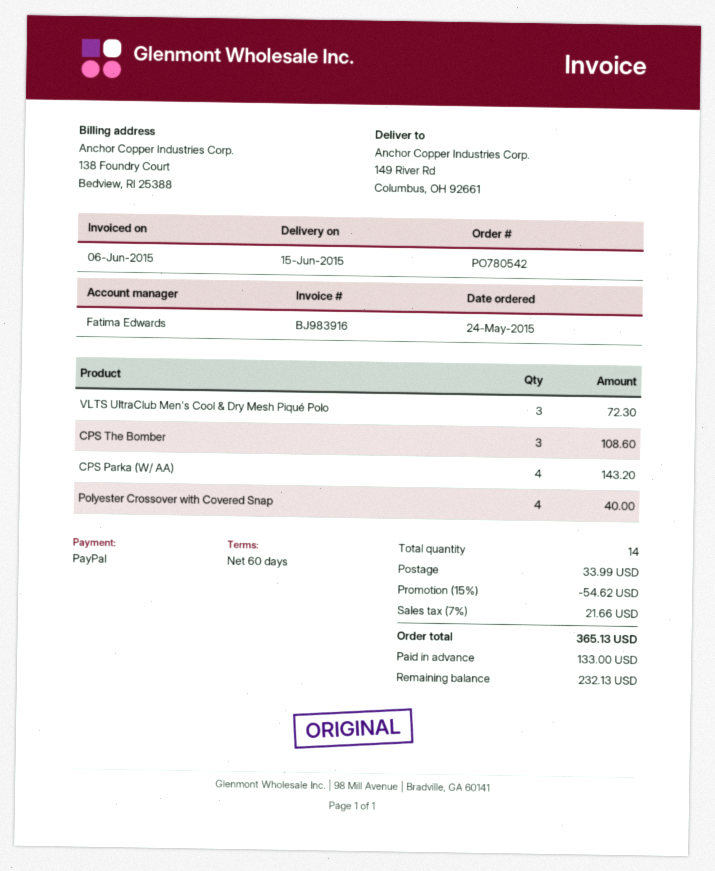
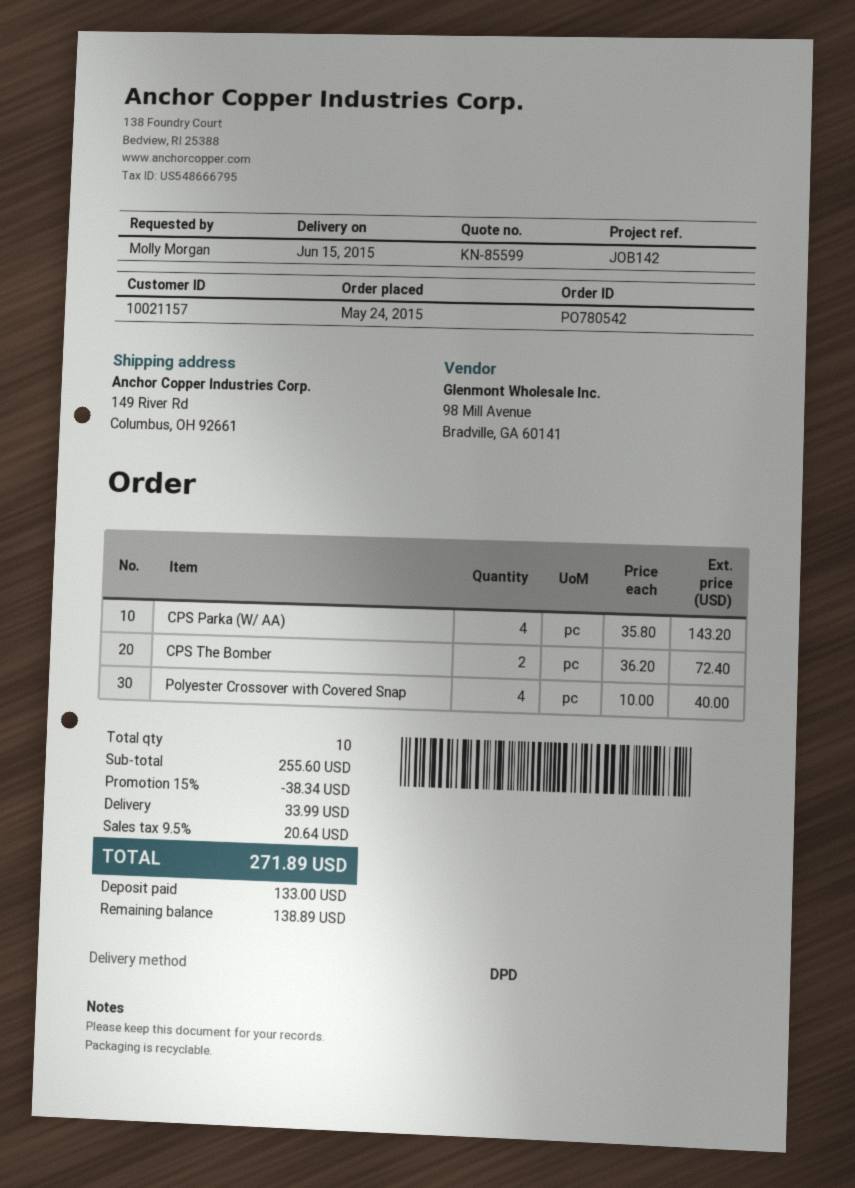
VLTS UltraClub Men's Cool & Dry Mesh Piqué Polo: 3 for 72.30 -> none
CPS The Bomber: 3 for 108.60 -> 2 for 72.40
total quantity: 14 -> 10
discount: 15% = 54.62 -> 15% = 38.34
tax: 7% = 21.66 -> 9.5% = 20.64
total: 365.13 -> 271.89
balance: 232.13 -> 138.89

